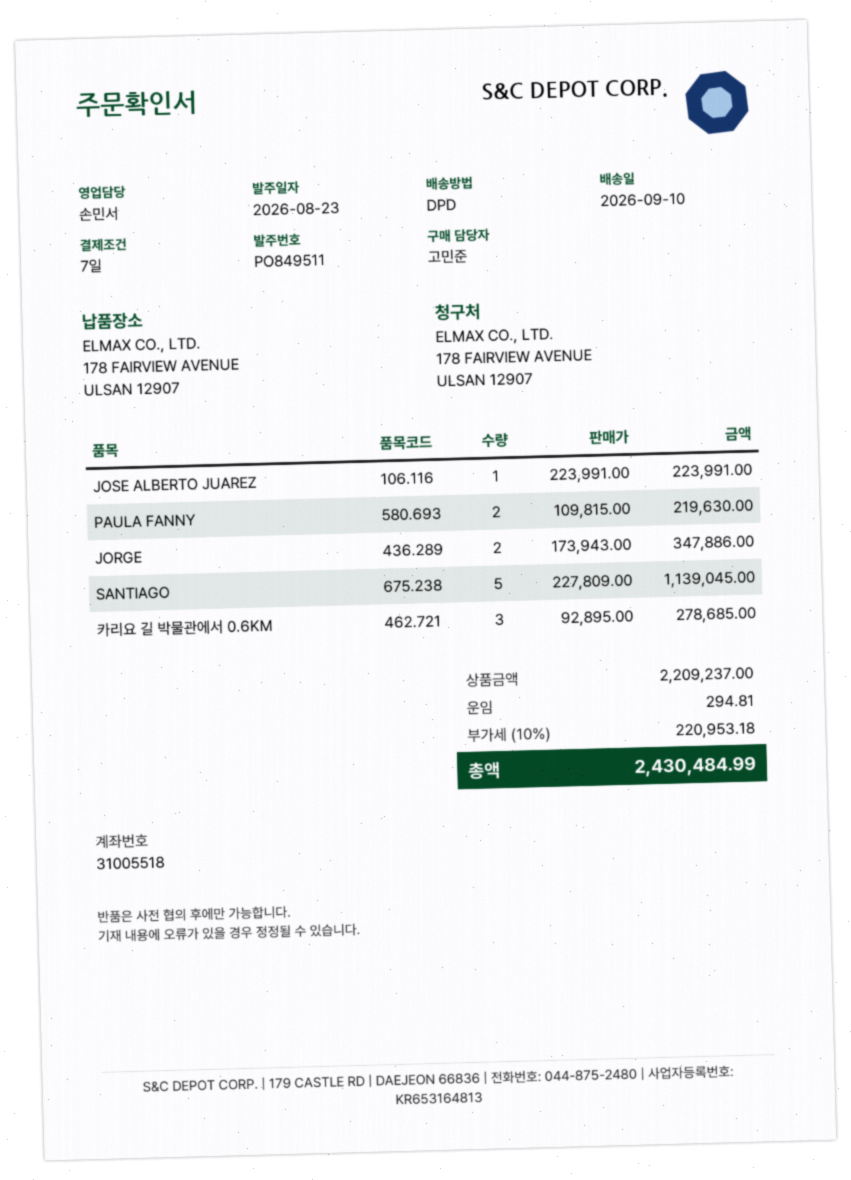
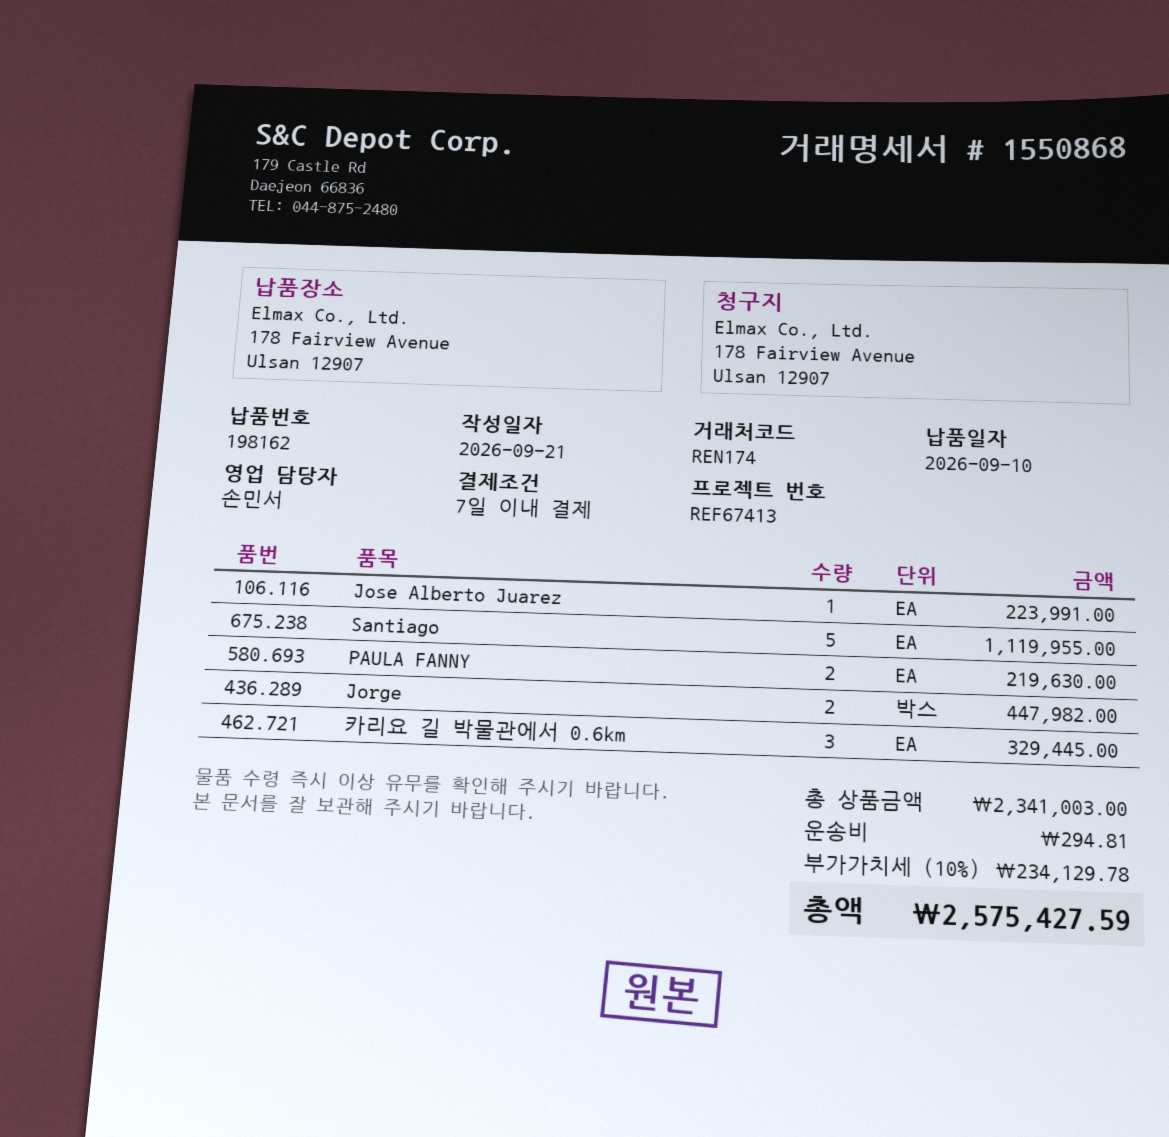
JORGE: 2 for 347886.00 -> 2 for 447982.00
SANTIAGO: 5 for 1139045.00 -> 5 for 1119955.00
카리요 길 박물관에서 0.6KM: 3 for 278685.00 -> 3 for 329445.00
subtotal: 2209237.00 -> 2341003.00
tax: 10% = 220953.18 -> 10% = 234129.78
total: 2430484.99 -> 2575427.59

